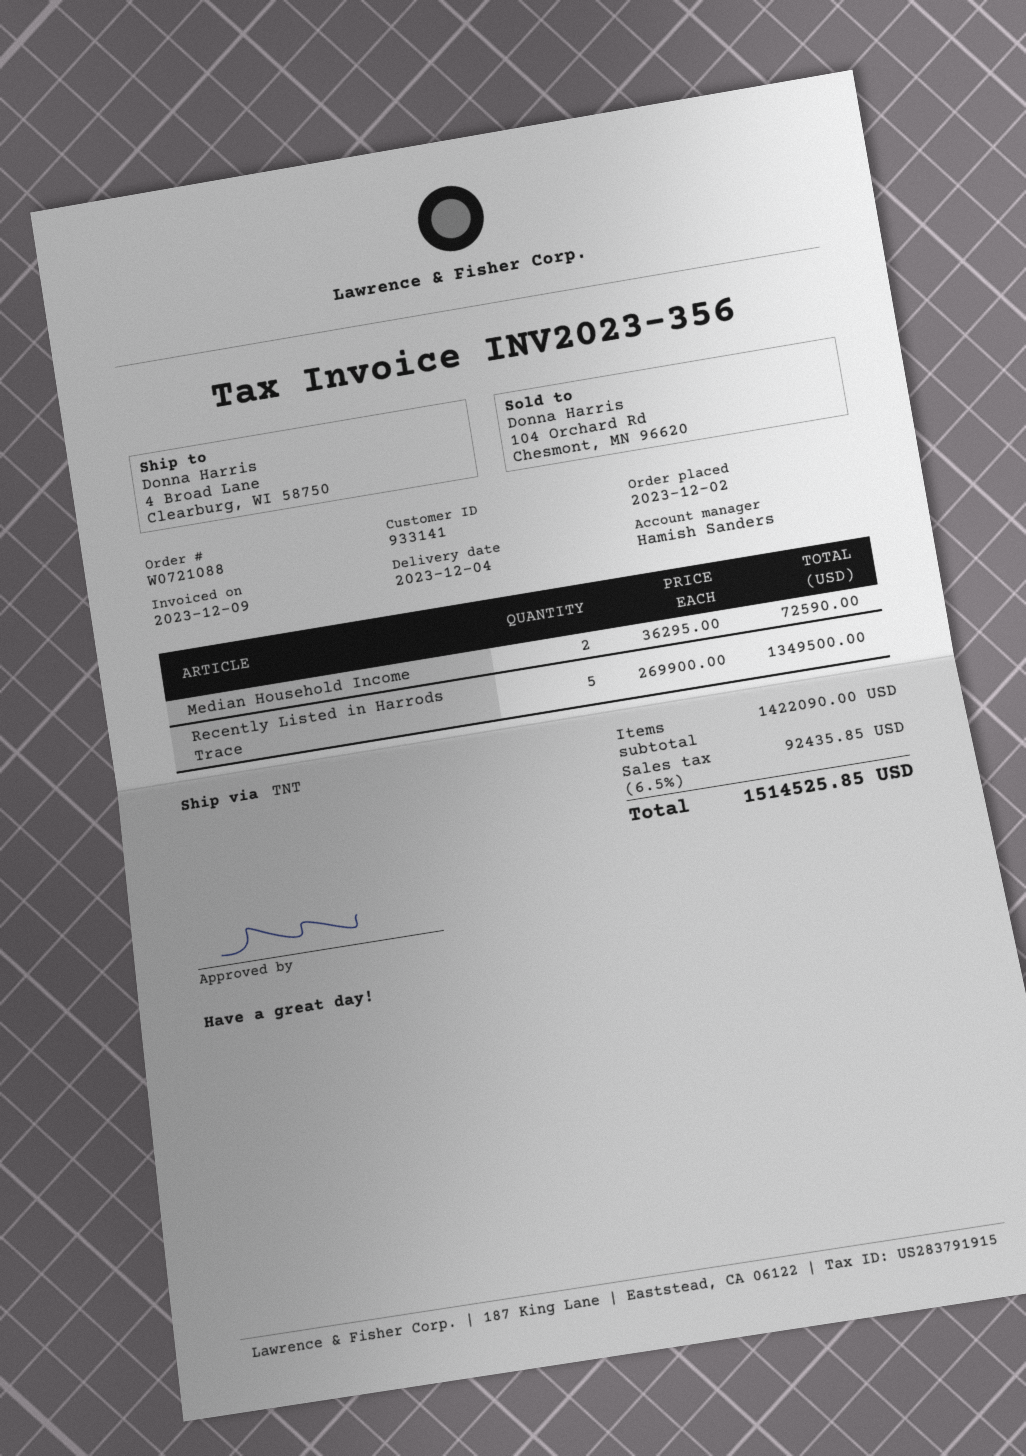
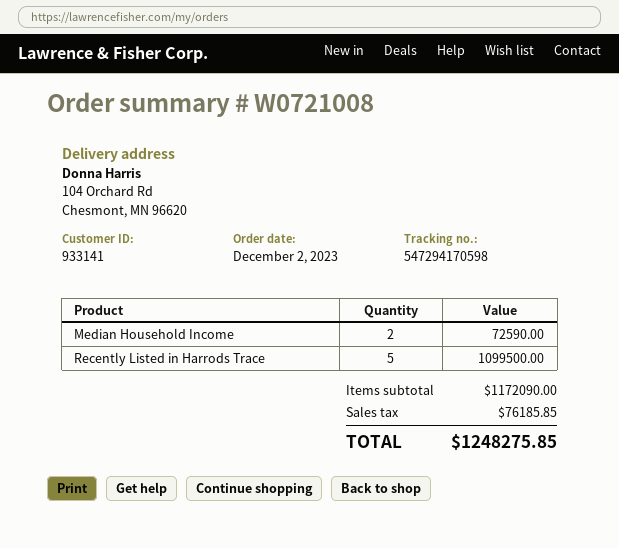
order number: W0721088 -> W0721008
ship to: 4 Broad Lane, Clearburg, WI 58750 -> 104 Orchard Rd, Chesmont, MN 96620
Recently Listed in Harrods Trace: 5 for 1349500.00 -> 5 for 1099500.00
subtotal: 1422090.00 -> 1172090.00
tax: 92435.85 -> 76185.85
total: 1514525.85 -> 1248275.85

